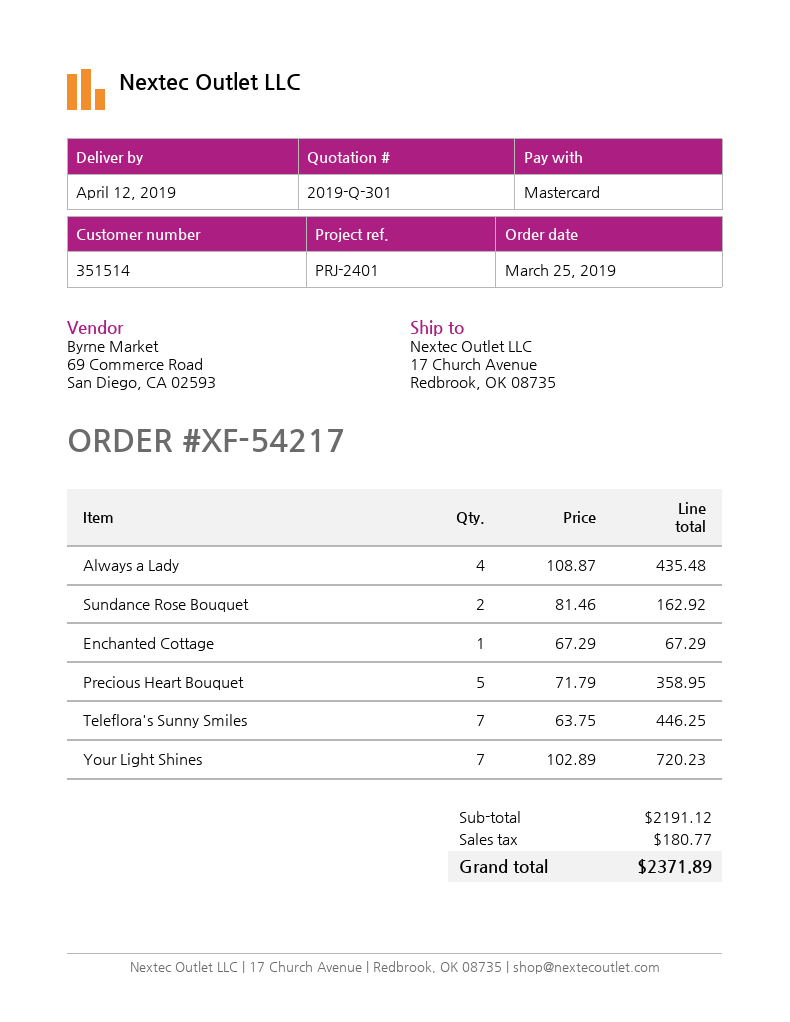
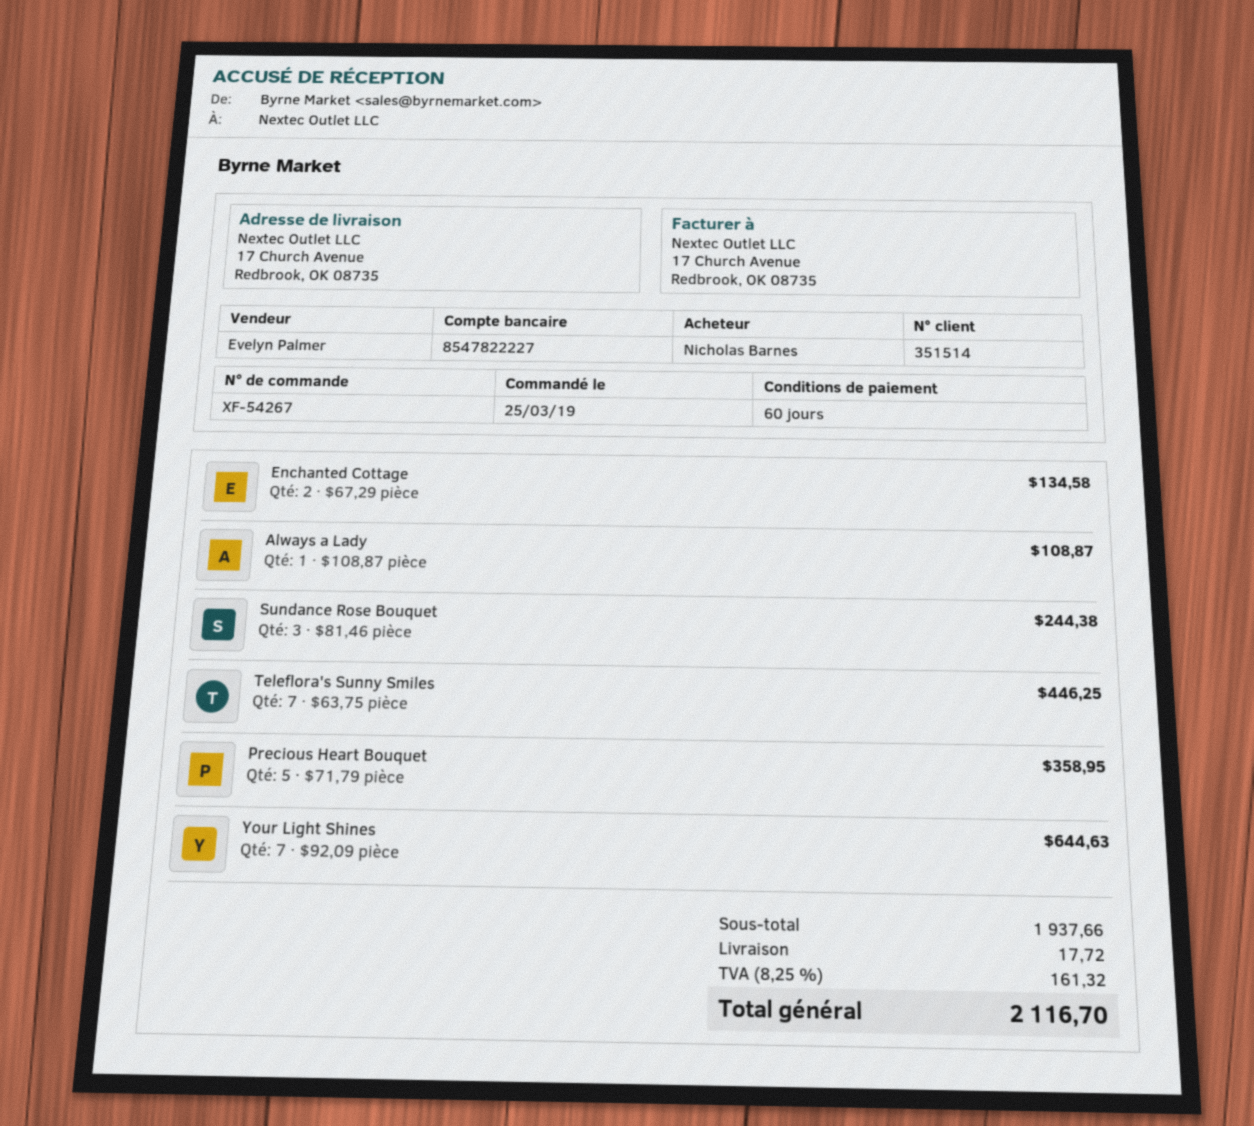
order number: XF-54217 -> XF-54267
Always a Lady: 4 x 108.87 = 435.48 -> 1 x 108.87 = 108.87
Sundance Rose Bouquet: 2 x 81.46 = 162.92 -> 3 x 81.46 = 244.38
Enchanted Cottage: 1 x 67.29 = 67.29 -> 2 x 67.29 = 134.58
Your Light Shines: 7 x 102.89 = 720.23 -> 7 x 92.09 = 644.63
subtotal: 2191.12 -> 1937.66
shipping: none -> 17.72
tax: 180.77 -> 161.32
total: 2371.89 -> 2116.70

